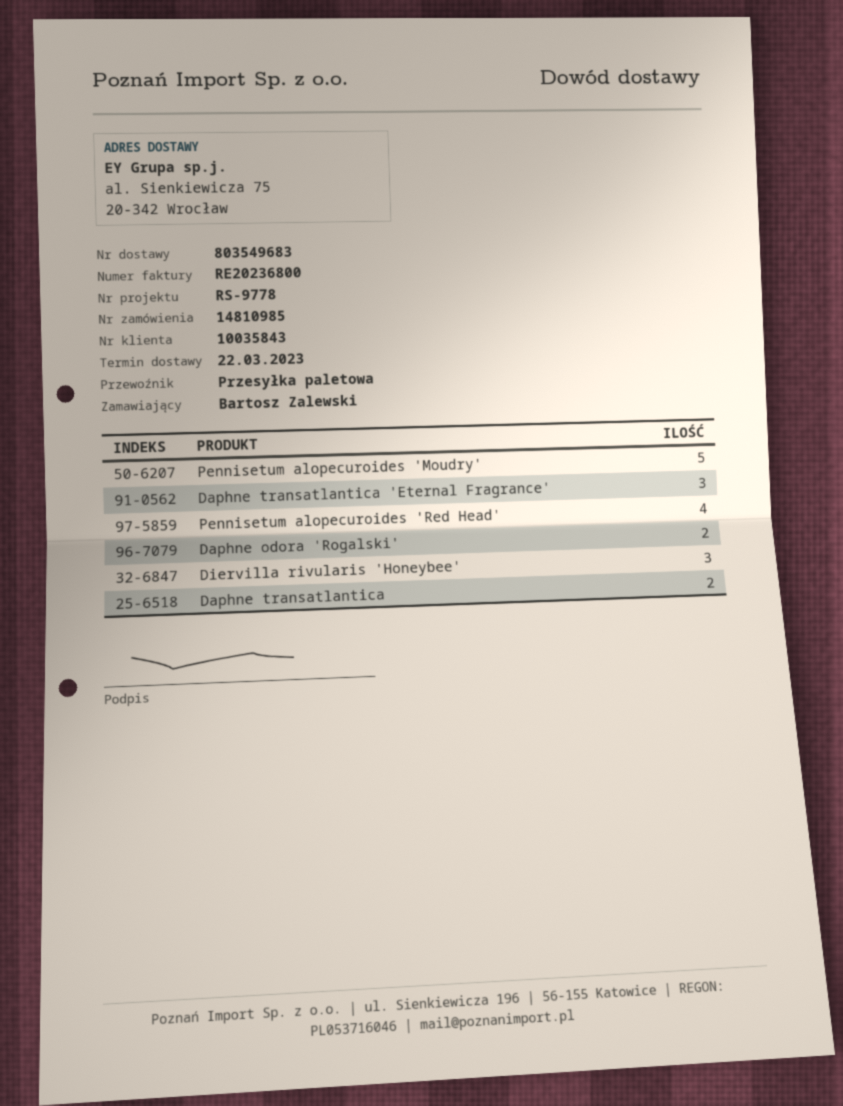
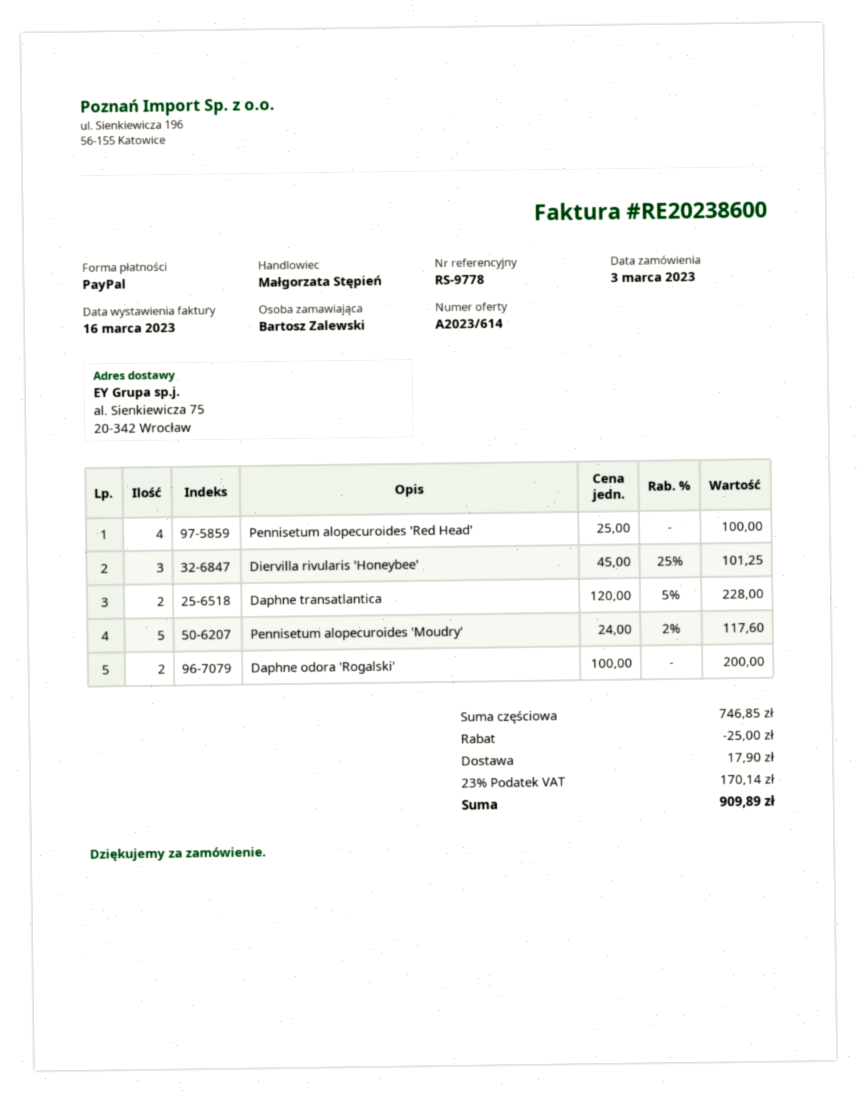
invoice number: RE20236800 -> RE20238600
Daphne transatlantica 'Eternal Fragrance': 3 -> none

